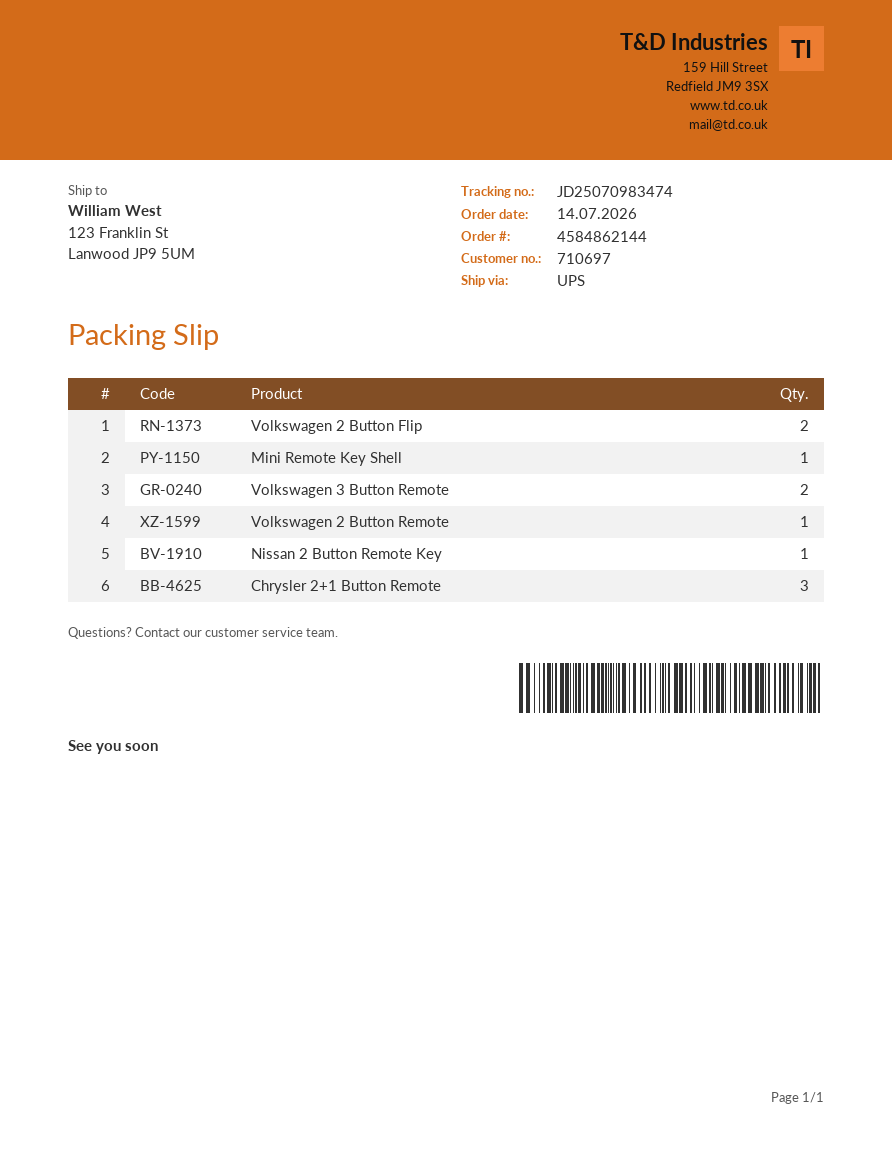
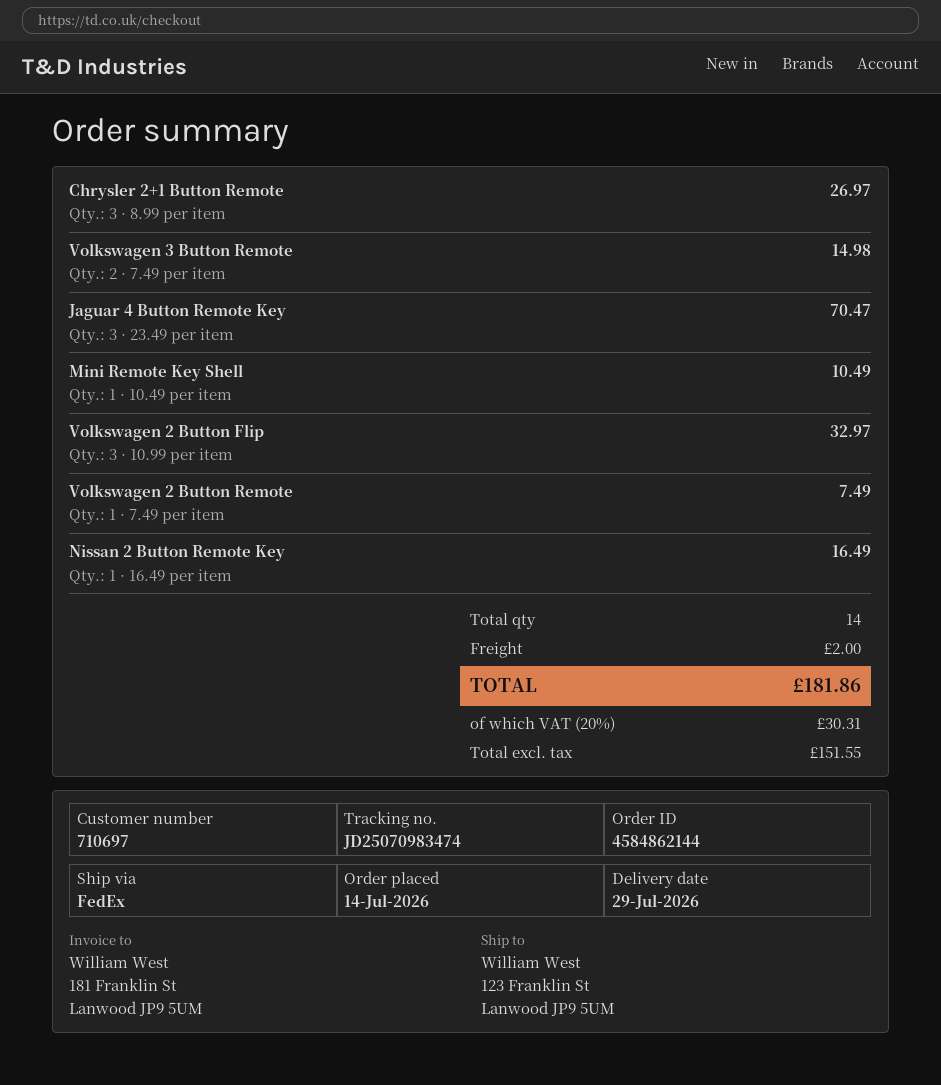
shipping method: UPS -> FedEx
Volkswagen 2 Button Flip: 2 -> 3
Jaguar 4 Button Remote Key: none -> 3

